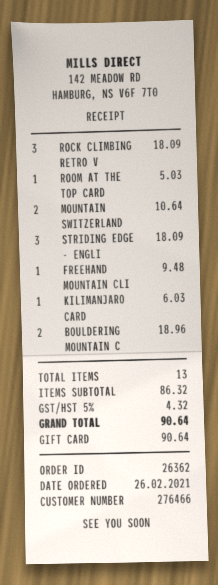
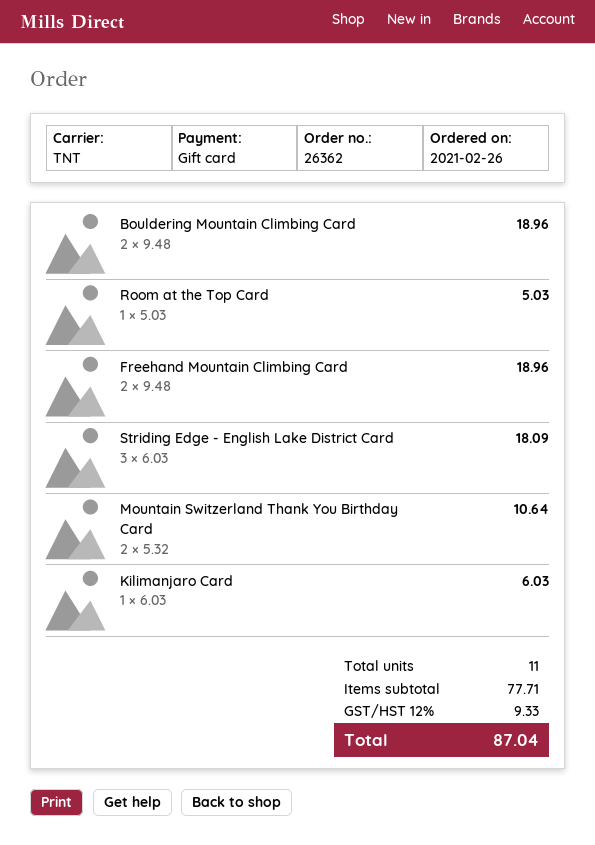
ROCK CLIMBING RETRO V: 3 for 18.09 -> none
FREEHAND MOUNTAIN CLI: 1 for 9.48 -> 2 for 18.96
total quantity: 13 -> 11
subtotal: 86.32 -> 77.71
tax: 5% = 4.32 -> 12% = 9.33
total: 90.64 -> 87.04

